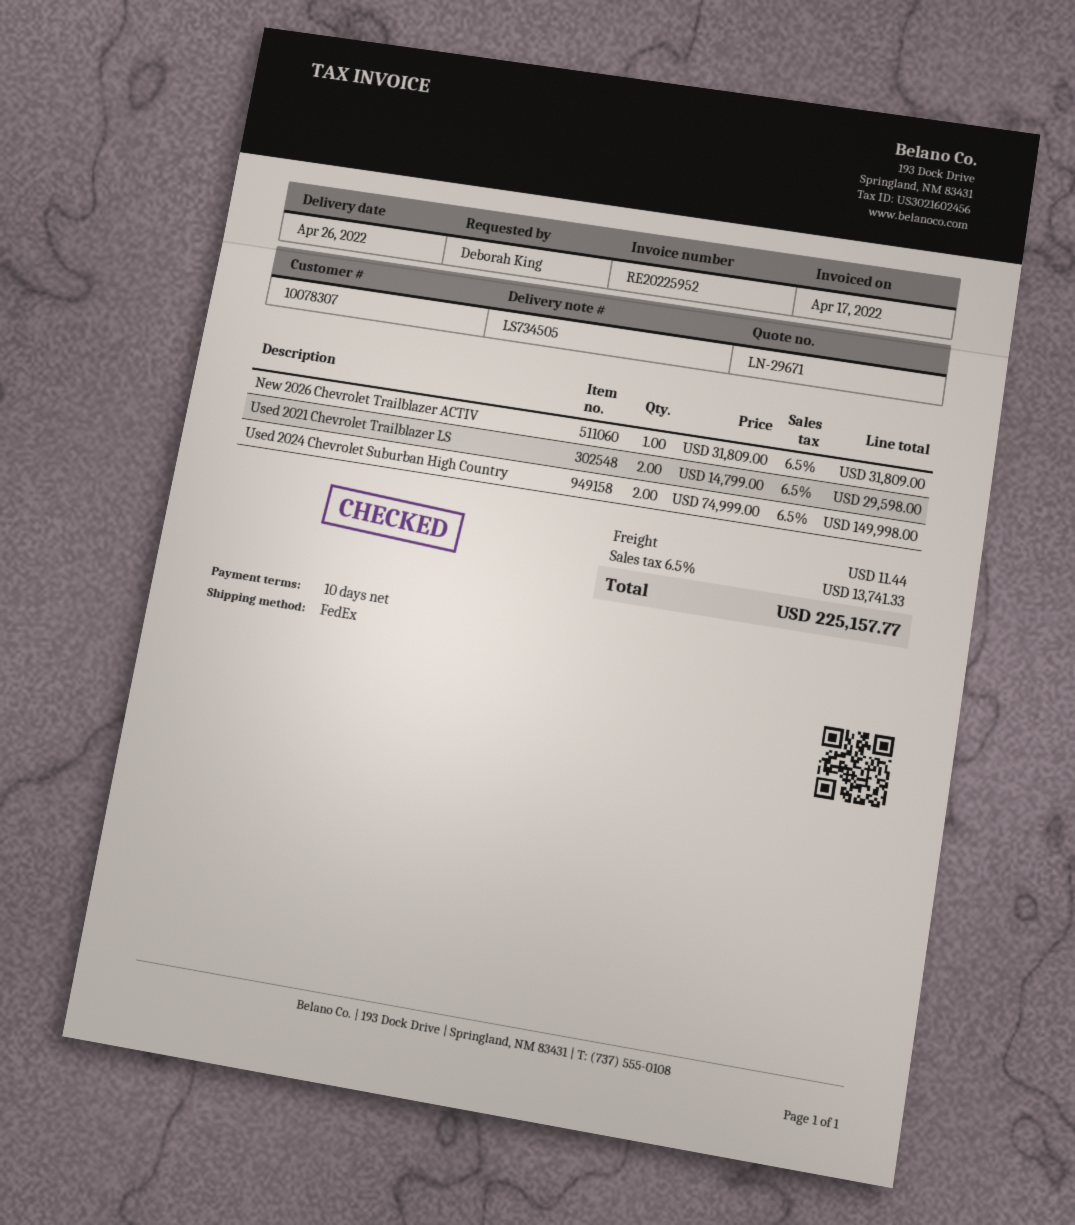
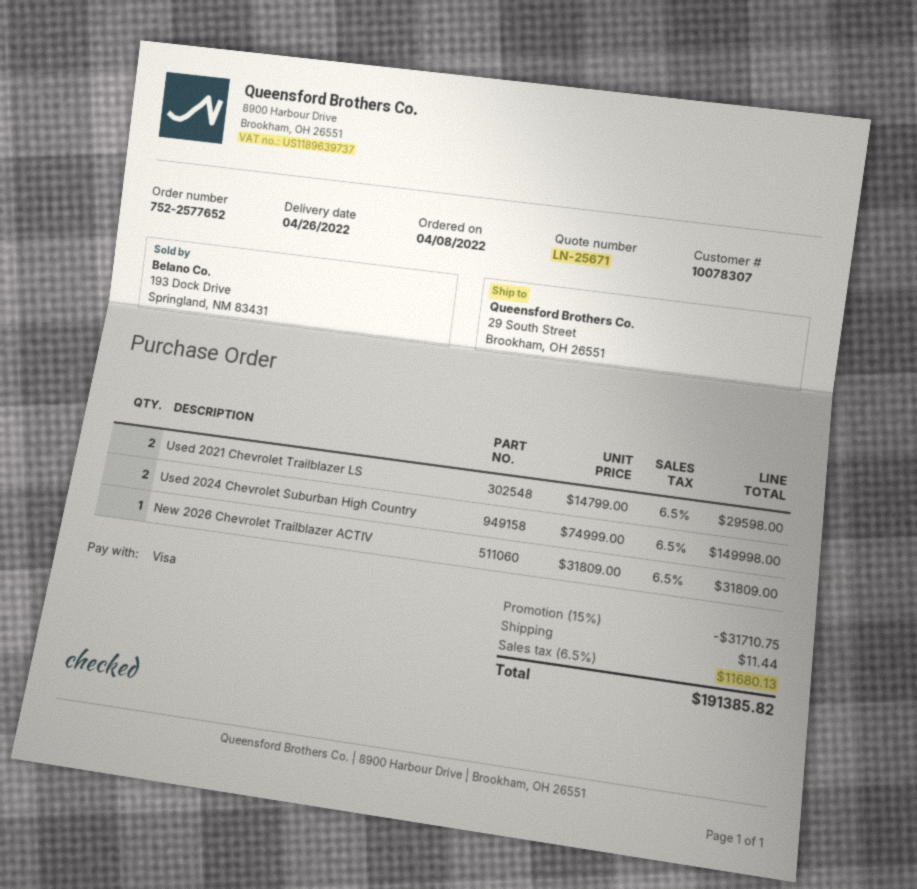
quote number: LN-29671 -> LN-25671
discount: none -> 15% = 31710.75
tax: 6.5% = 13741.33 -> 6.5% = 11680.13
total: 225157.77 -> 191385.82

